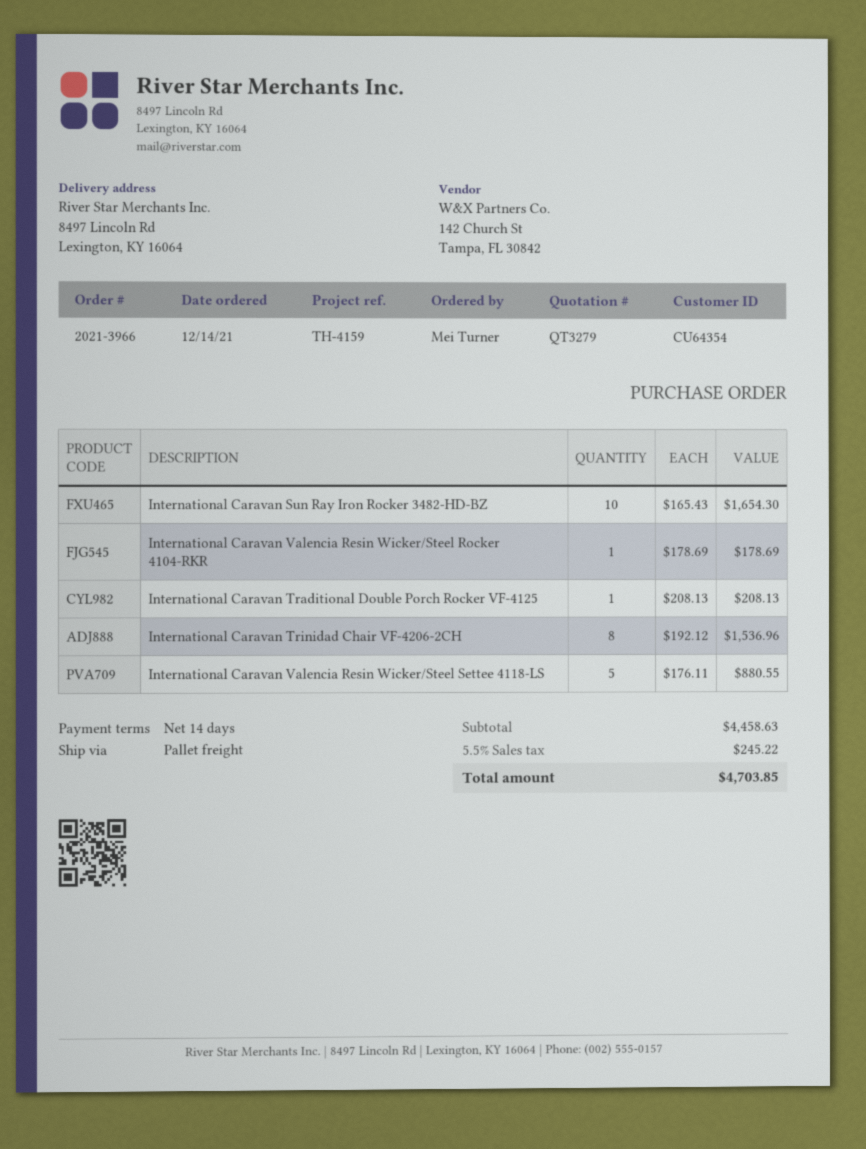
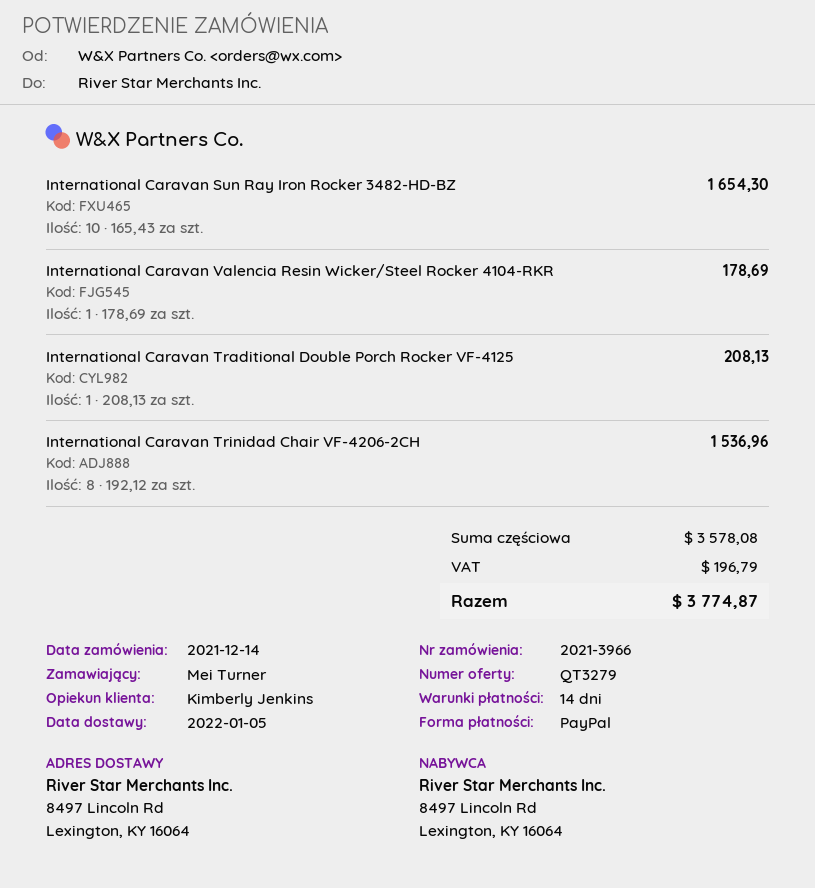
International Caravan Valencia Resin Wicker/Steel Settee 4118-LS: 5 x 176.11 = 880.55 -> none
subtotal: 4458.63 -> 3578.08
tax: 245.22 -> 196.79
total: 4703.85 -> 3774.87

